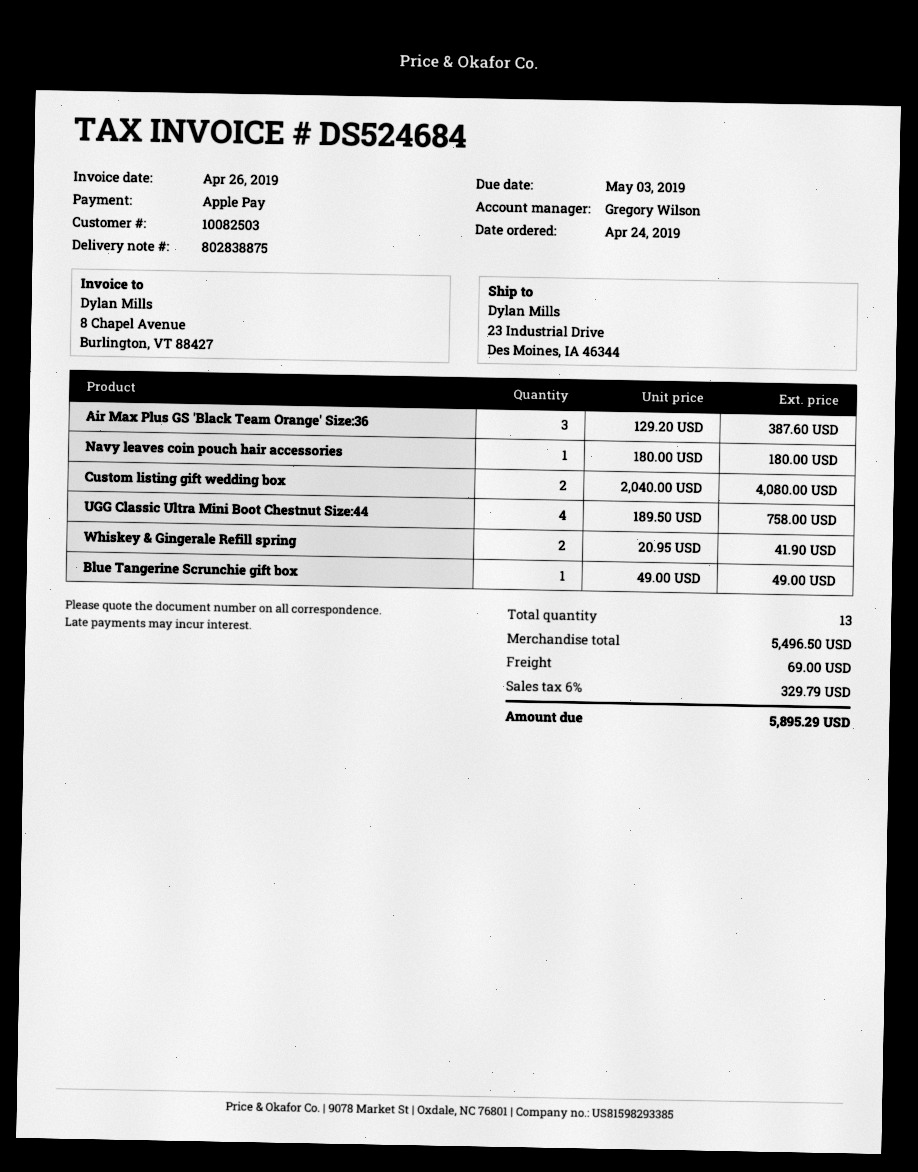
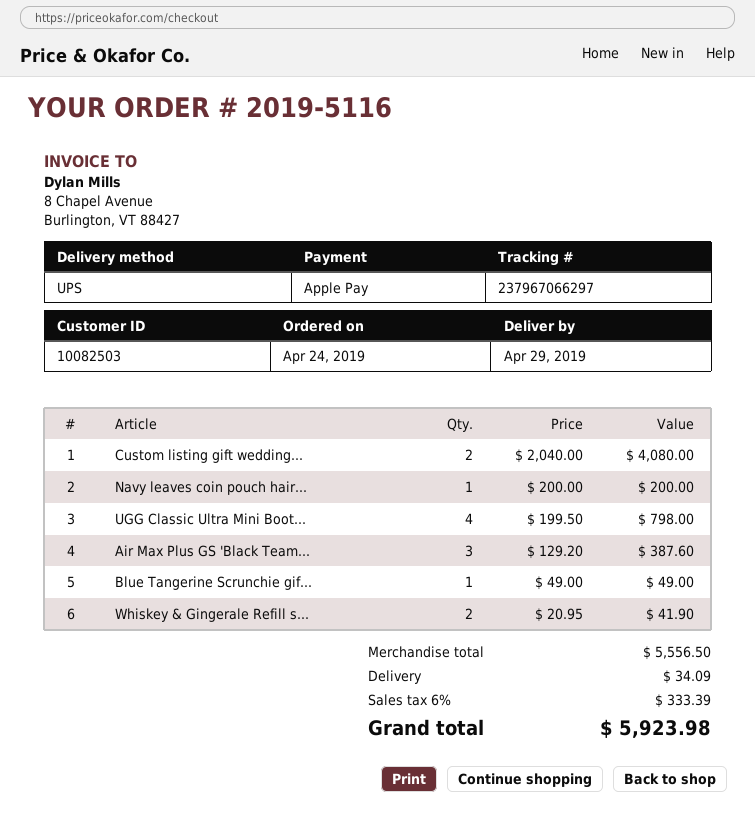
Navy leaves coin pouch hair accessories: 1 x 180.00 = 180.00 -> 1 x 200.00 = 200.00
UGG Classic Ultra Mini Boot Chestnut Size:44: 4 x 189.50 = 758.00 -> 4 x 199.50 = 798.00
subtotal: 5496.50 -> 5556.50
shipping: 69.00 -> 34.09
tax: 6% = 329.79 -> 6% = 333.39
total: 5895.29 -> 5923.98

